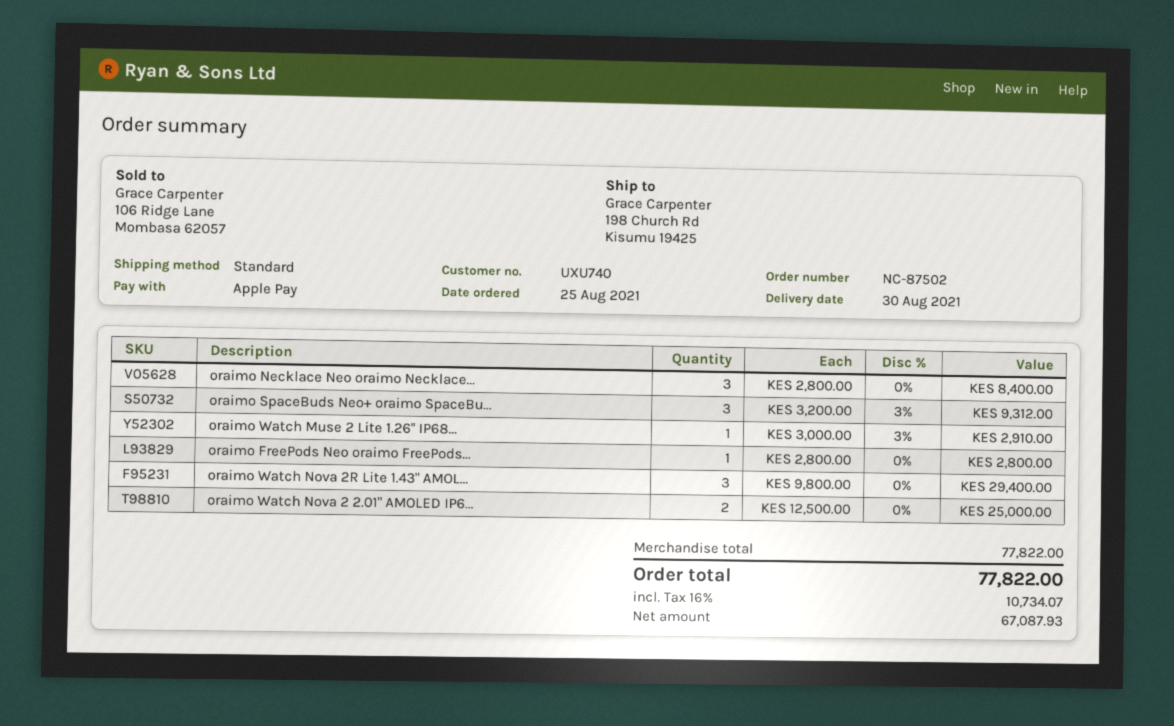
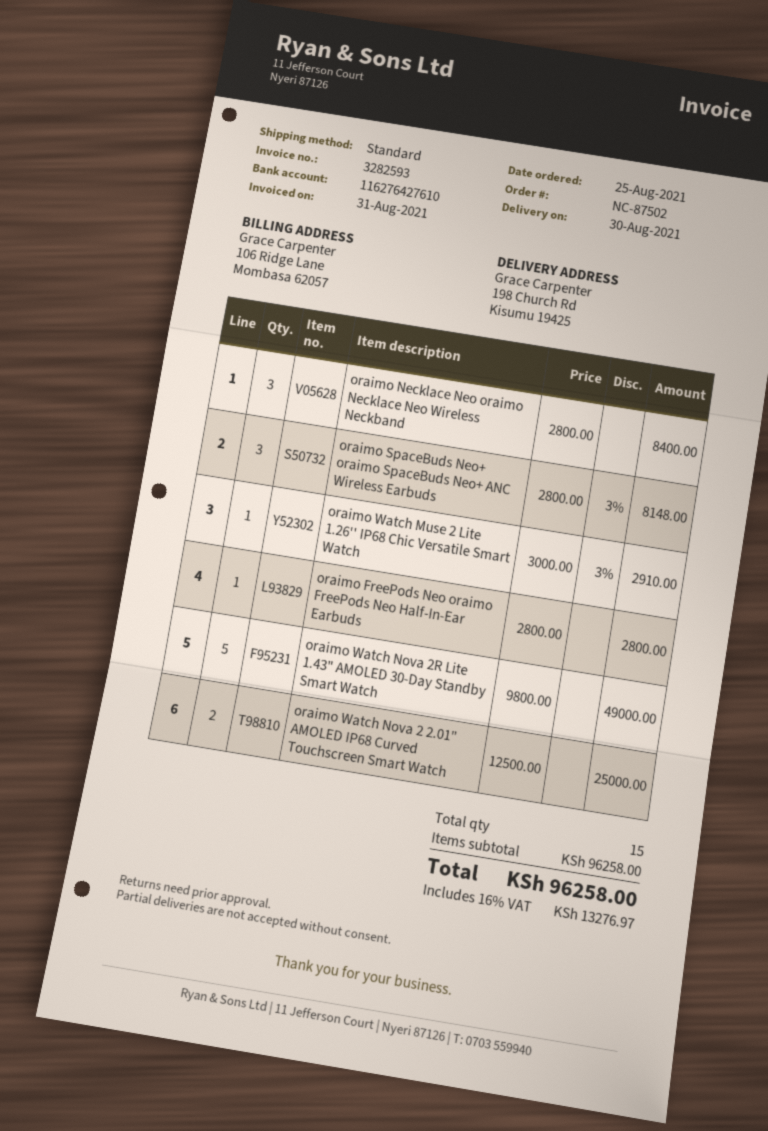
oraimo SpaceBuds Neo+ oraimo SpaceBu...: 3 x 3200.00 - 3% = 9312.00 -> 3 x 2800.00 - 3% = 8148.00
oraimo Watch Nova 2R Lite 1.43" AMOL...: 3 x 9800.00 = 29400.00 -> 5 x 9800.00 = 49000.00
subtotal: 77822.00 -> 96258.00
tax: 16% = 10734.07 -> 16% = 13276.97
total: 77822.00 -> 96258.00

